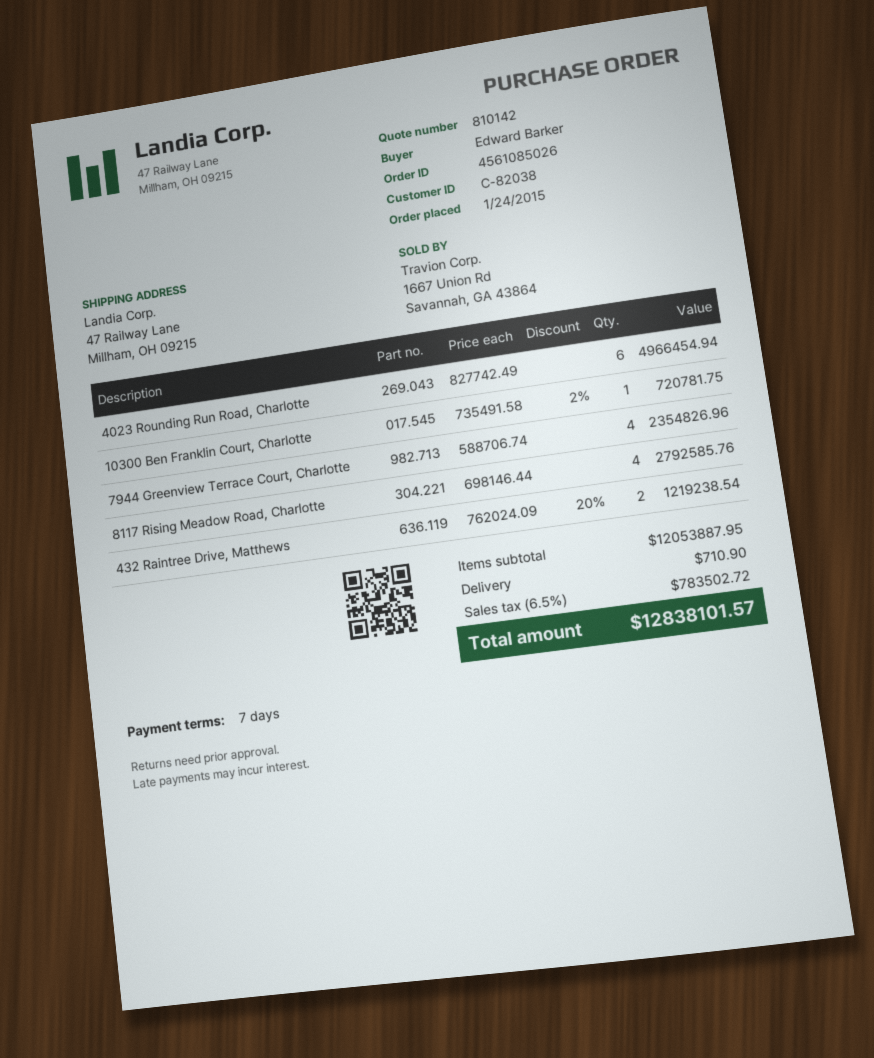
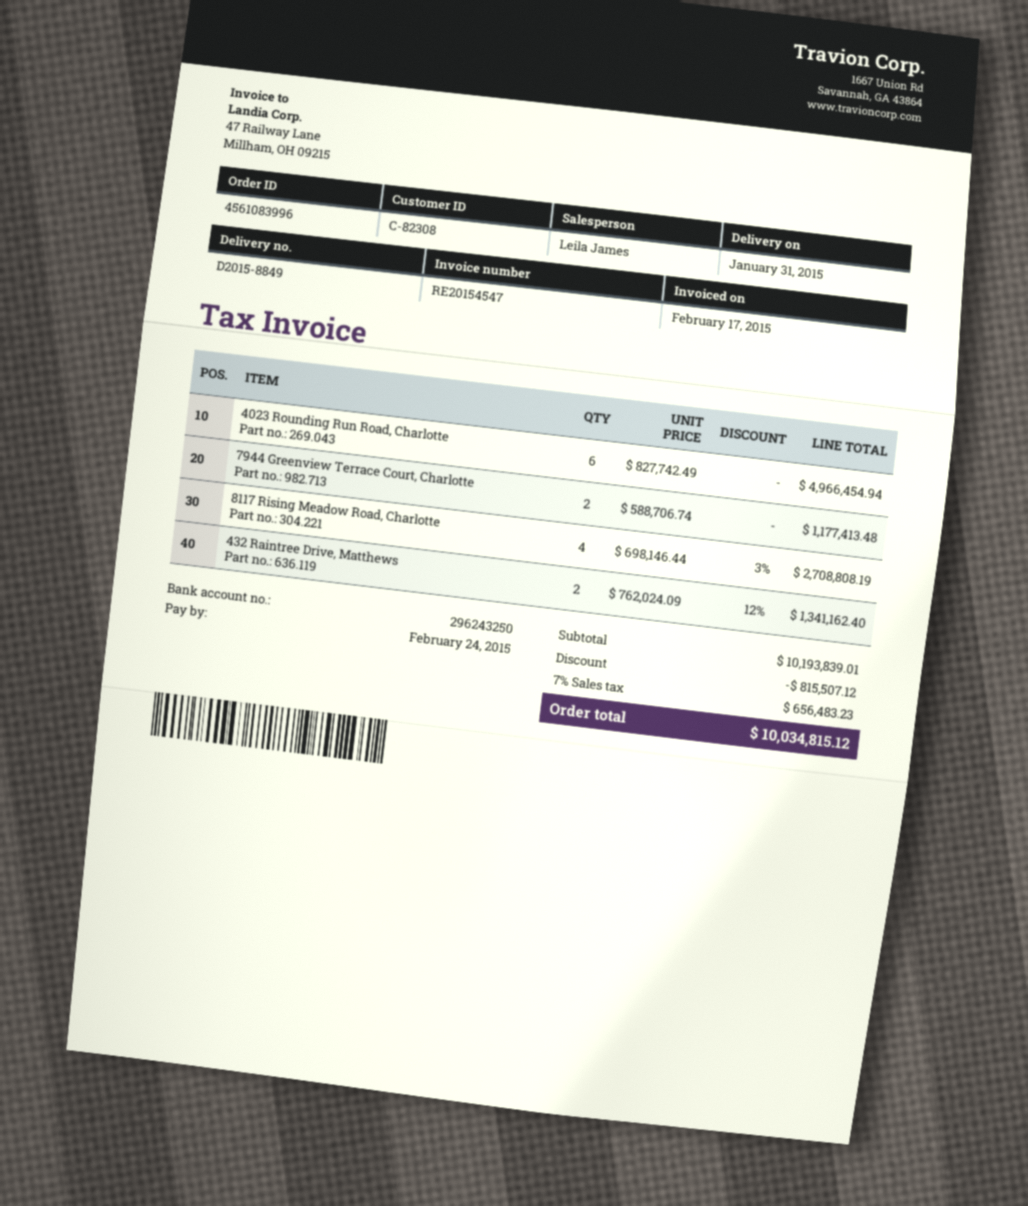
order number: 4561085026 -> 4561083996
customer number: C-82038 -> C-82308
10300 Ben Franklin Court, Charlotte: 1 x 735491.58 - 2% = 720781.75 -> none
7944 Greenview Terrace Court, Charlotte: 4 x 588706.74 = 2354826.96 -> 2 x 588706.74 = 1177413.48
8117 Rising Meadow Road, Charlotte: 4 x 698146.44 = 2792585.76 -> 4 x 698146.44 - 3% = 2708808.19
432 Raintree Drive, Matthews: 2 x 762024.09 - 20% = 1219238.54 -> 2 x 762024.09 - 12% = 1341162.40
subtotal: 12053887.95 -> 10193839.01
discount: none -> 815507.12
shipping: 710.90 -> none
tax: 6.5% = 783502.72 -> 7% = 656483.23
total: 12838101.57 -> 10034815.12

